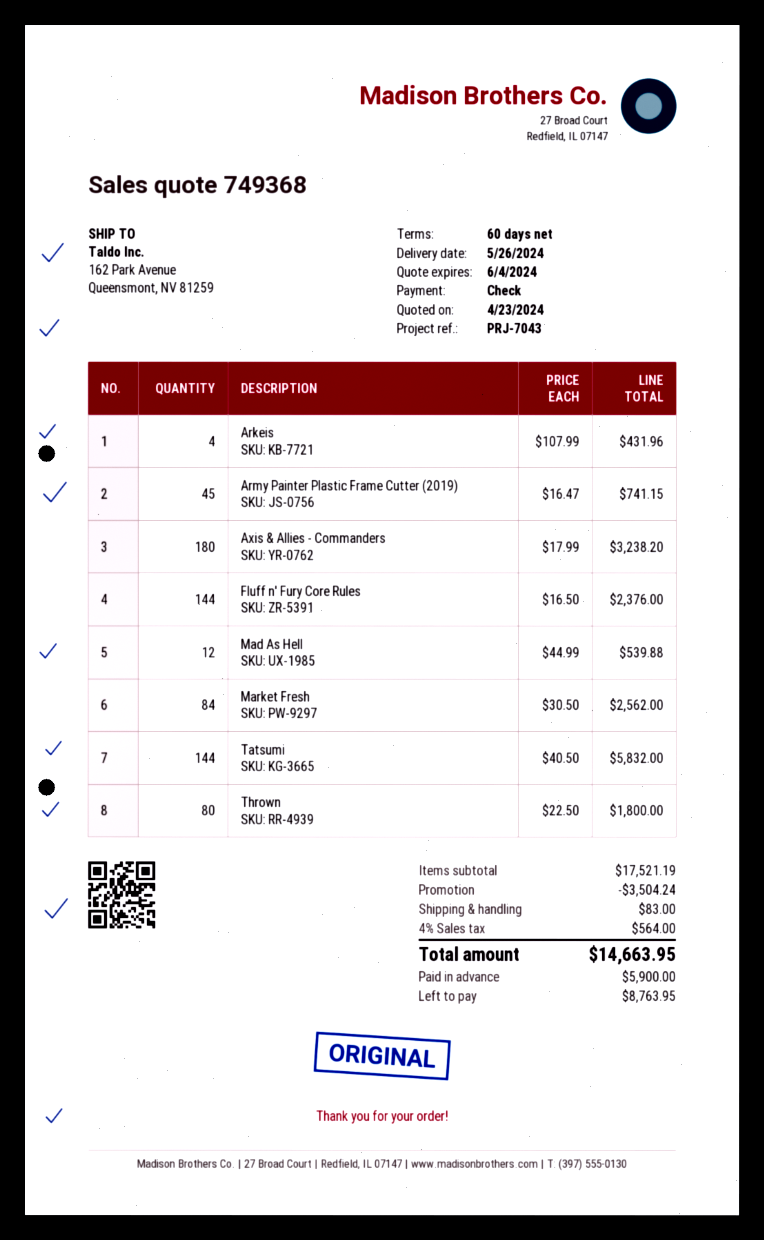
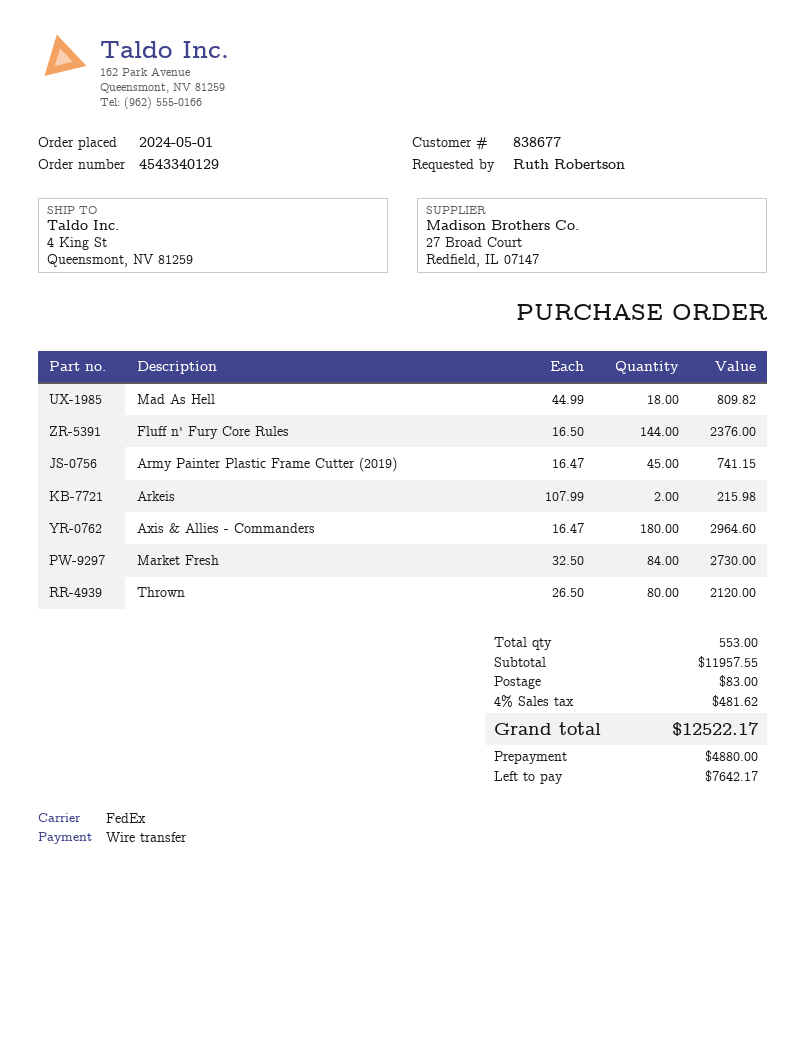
payment method: cheque -> bank transfer
ship to: 162 Park Avenue, Queensmont, NV 81259 -> 4 King St, Queensmont, NV 81259
Arkeis: 4 x 107.99 = 431.96 -> 2 x 107.99 = 215.98
Axis & Allies - Commanders: 180 x 17.99 = 3238.20 -> 180 x 16.47 = 2964.60
Mad As Hell: 12 x 44.99 = 539.88 -> 18 x 44.99 = 809.82
Market Fresh: 84 x 30.50 = 2562.00 -> 84 x 32.50 = 2730.00
Tatsumi: 144 x 40.50 = 5832.00 -> none
Thrown: 80 x 22.50 = 1800.00 -> 80 x 26.50 = 2120.00
subtotal: 17521.19 -> 11957.55
discount: 3504.24 -> none
tax: 4% = 564.00 -> 4% = 481.62
total: 14663.95 -> 12522.17
deposit: 5900.00 -> 4880.00
balance: 8763.95 -> 7642.17

